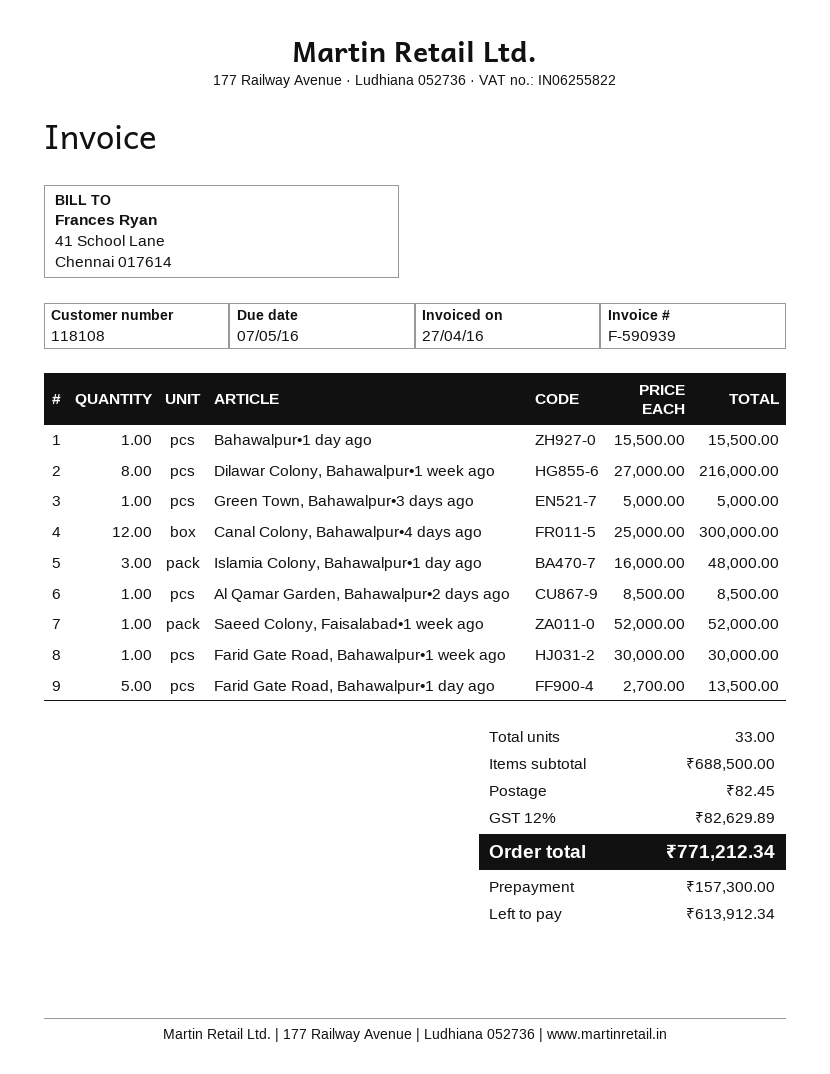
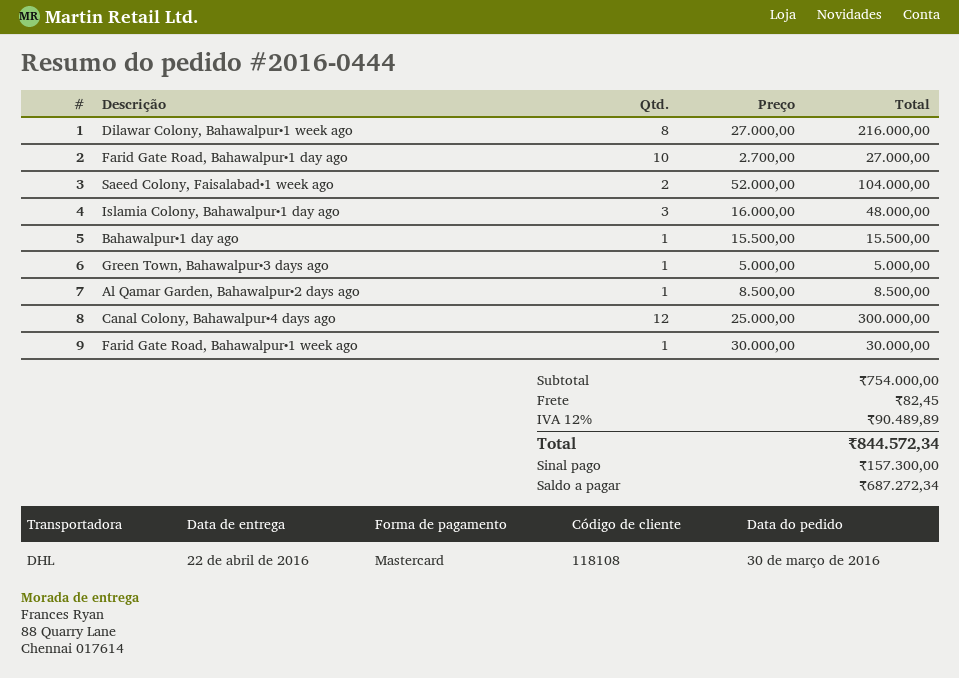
Saeed Colony, Faisalabad•1 week ago: 1 x 52000.00 = 52000.00 -> 2 x 52000.00 = 104000.00
Farid Gate Road, Bahawalpur•1 day ago: 5 x 2700.00 = 13500.00 -> 10 x 2700.00 = 27000.00
subtotal: 688500.00 -> 754000.00
tax: 12% = 82629.89 -> 12% = 90489.89
total: 771212.34 -> 844572.34
balance: 613912.34 -> 687272.34

